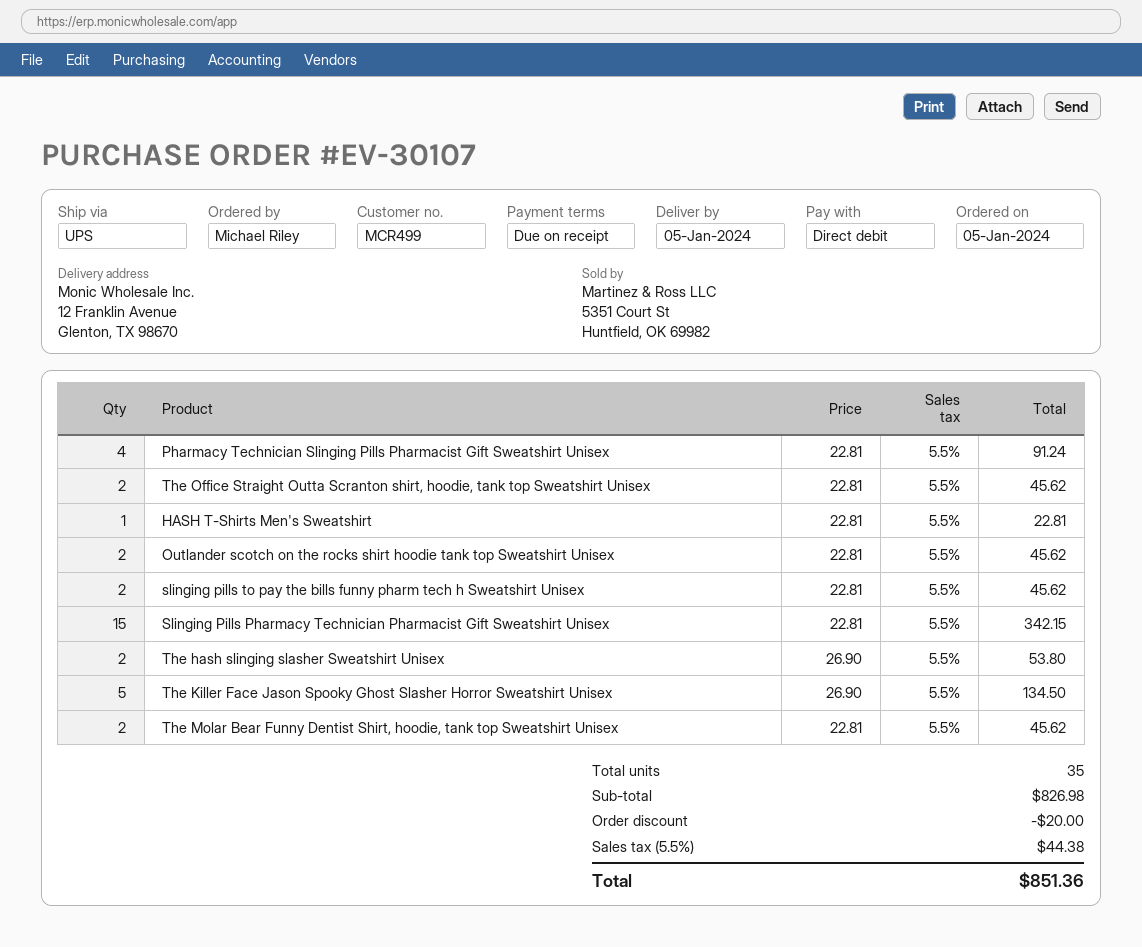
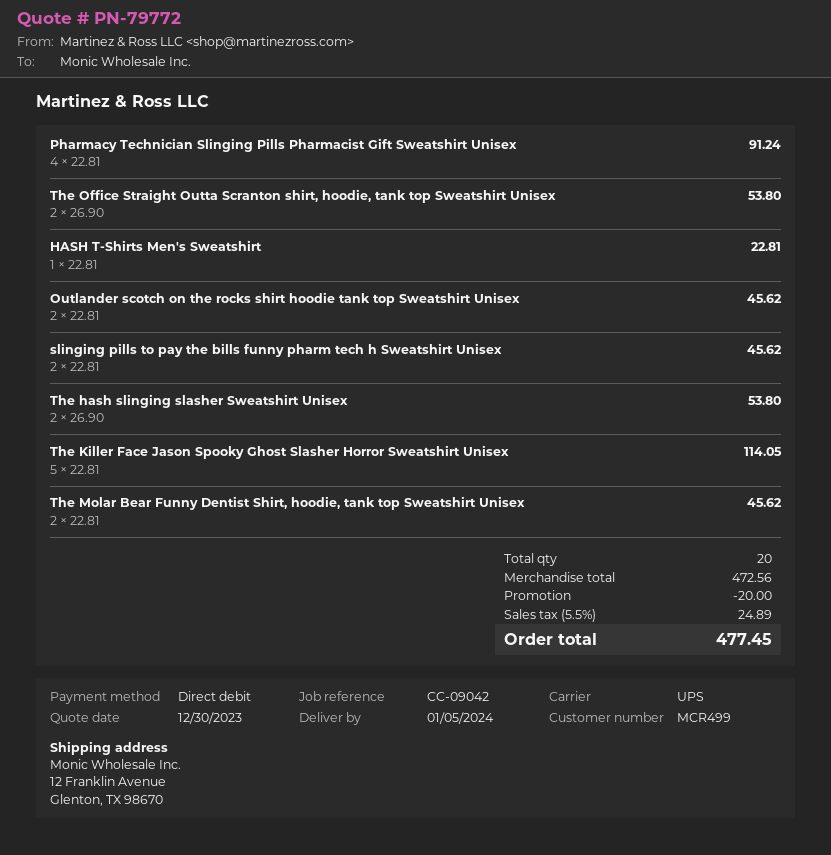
The Office Straight Outta Scranton shirt, hoodie, tank top Sweatshirt Unisex: 2 x 22.81 = 45.62 -> 2 x 26.90 = 53.80
Slinging Pills Pharmacy Technician Pharmacist Gift Sweatshirt Unisex: 15 x 22.81 = 342.15 -> none
The Killer Face Jason Spooky Ghost Slasher Horror Sweatshirt Unisex: 5 x 26.90 = 134.50 -> 5 x 22.81 = 114.05
total quantity: 35 -> 20
subtotal: 826.98 -> 472.56
tax: 5.5% = 44.38 -> 5.5% = 24.89
total: 851.36 -> 477.45

